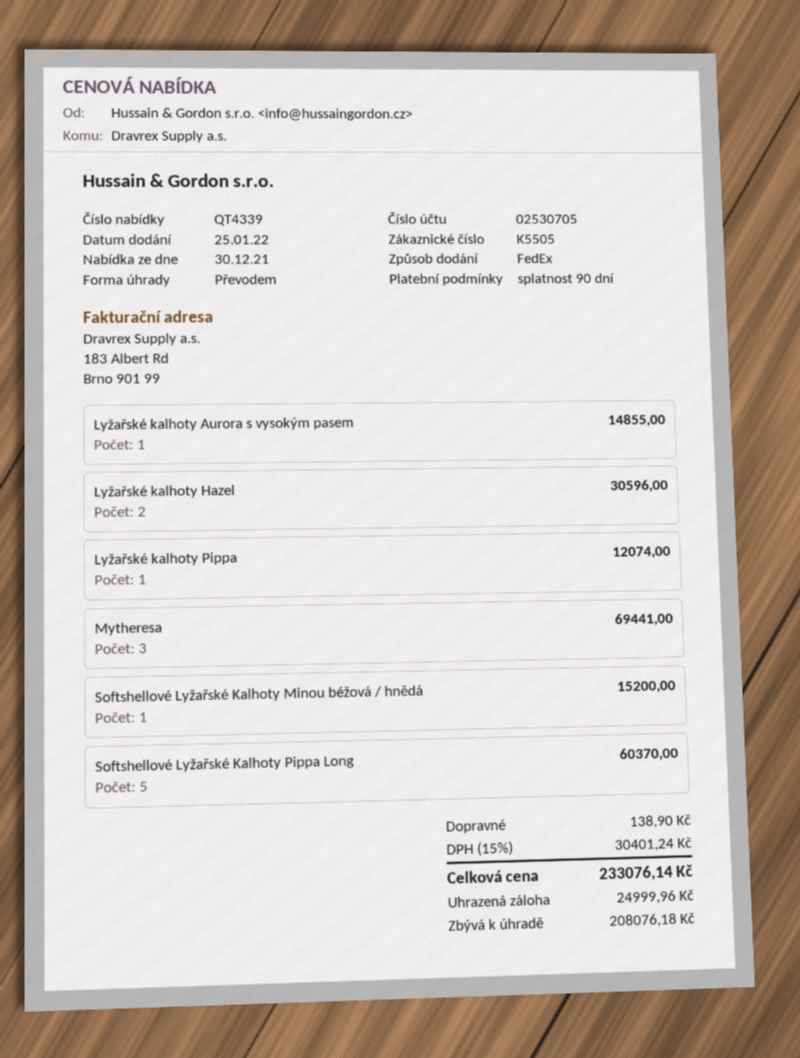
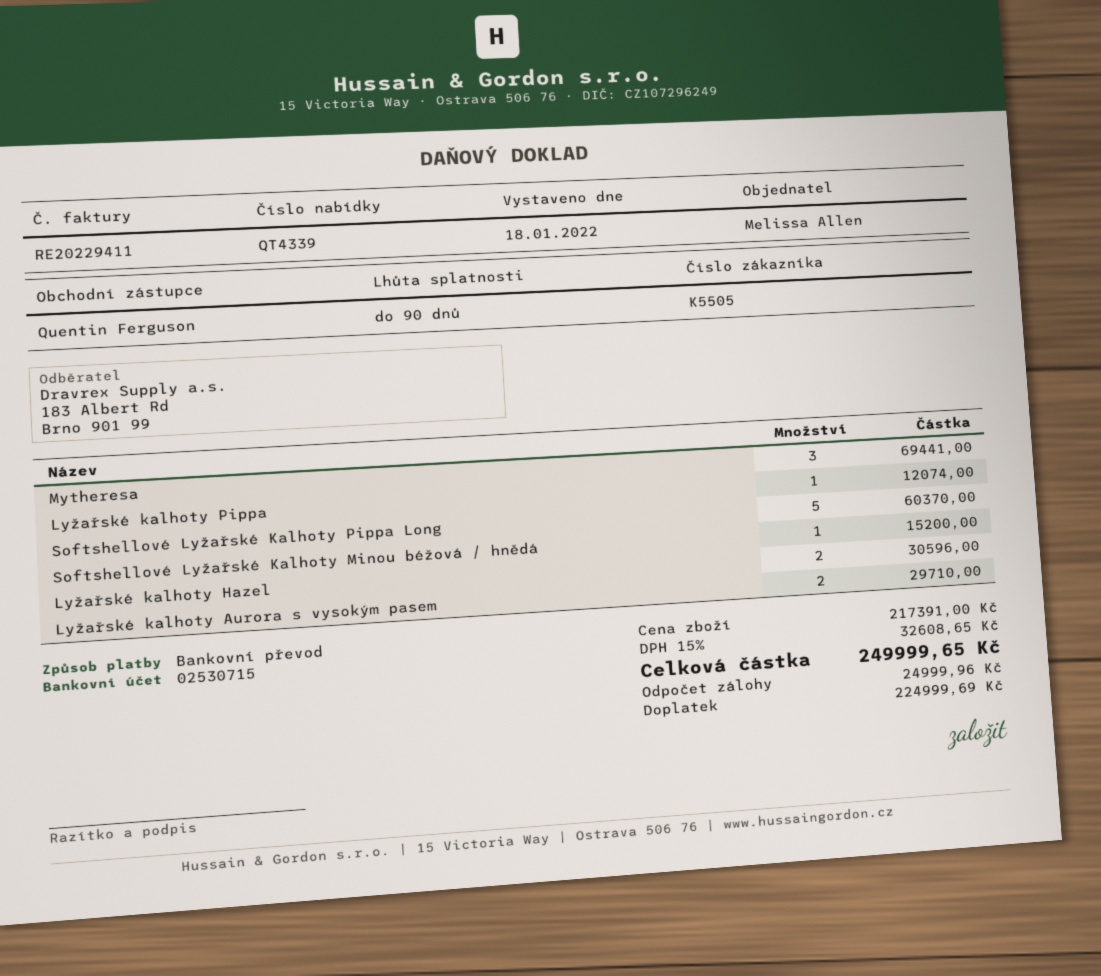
bank account: 02530705 -> 02530715
Lyžařské kalhoty Aurora s vysokým pasem: 1 for 14855.00 -> 2 for 29710.00
shipping: 138.90 -> none
tax: 15% = 30401.24 -> 15% = 32608.65
total: 233076.14 -> 249999.65
balance: 208076.18 -> 224999.69

